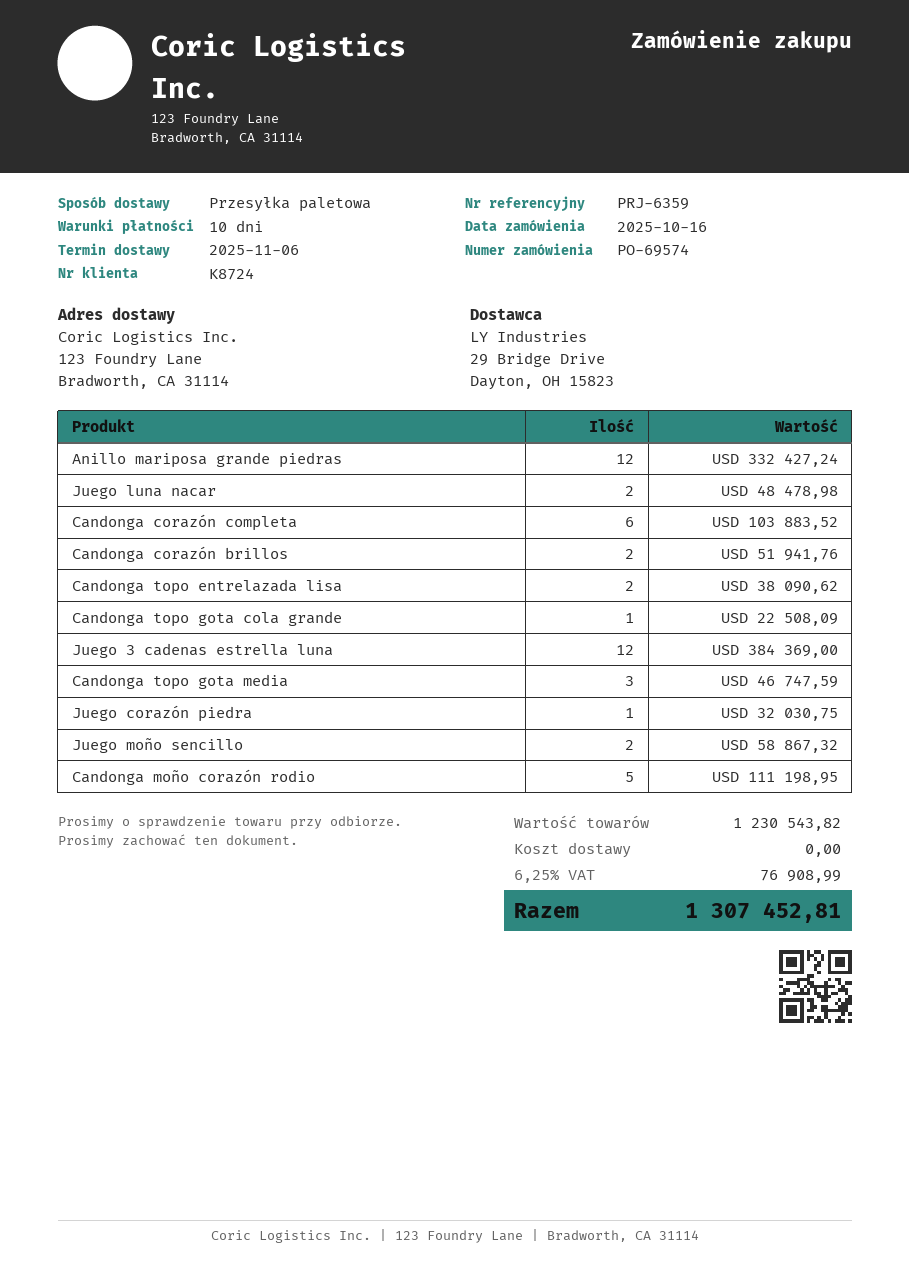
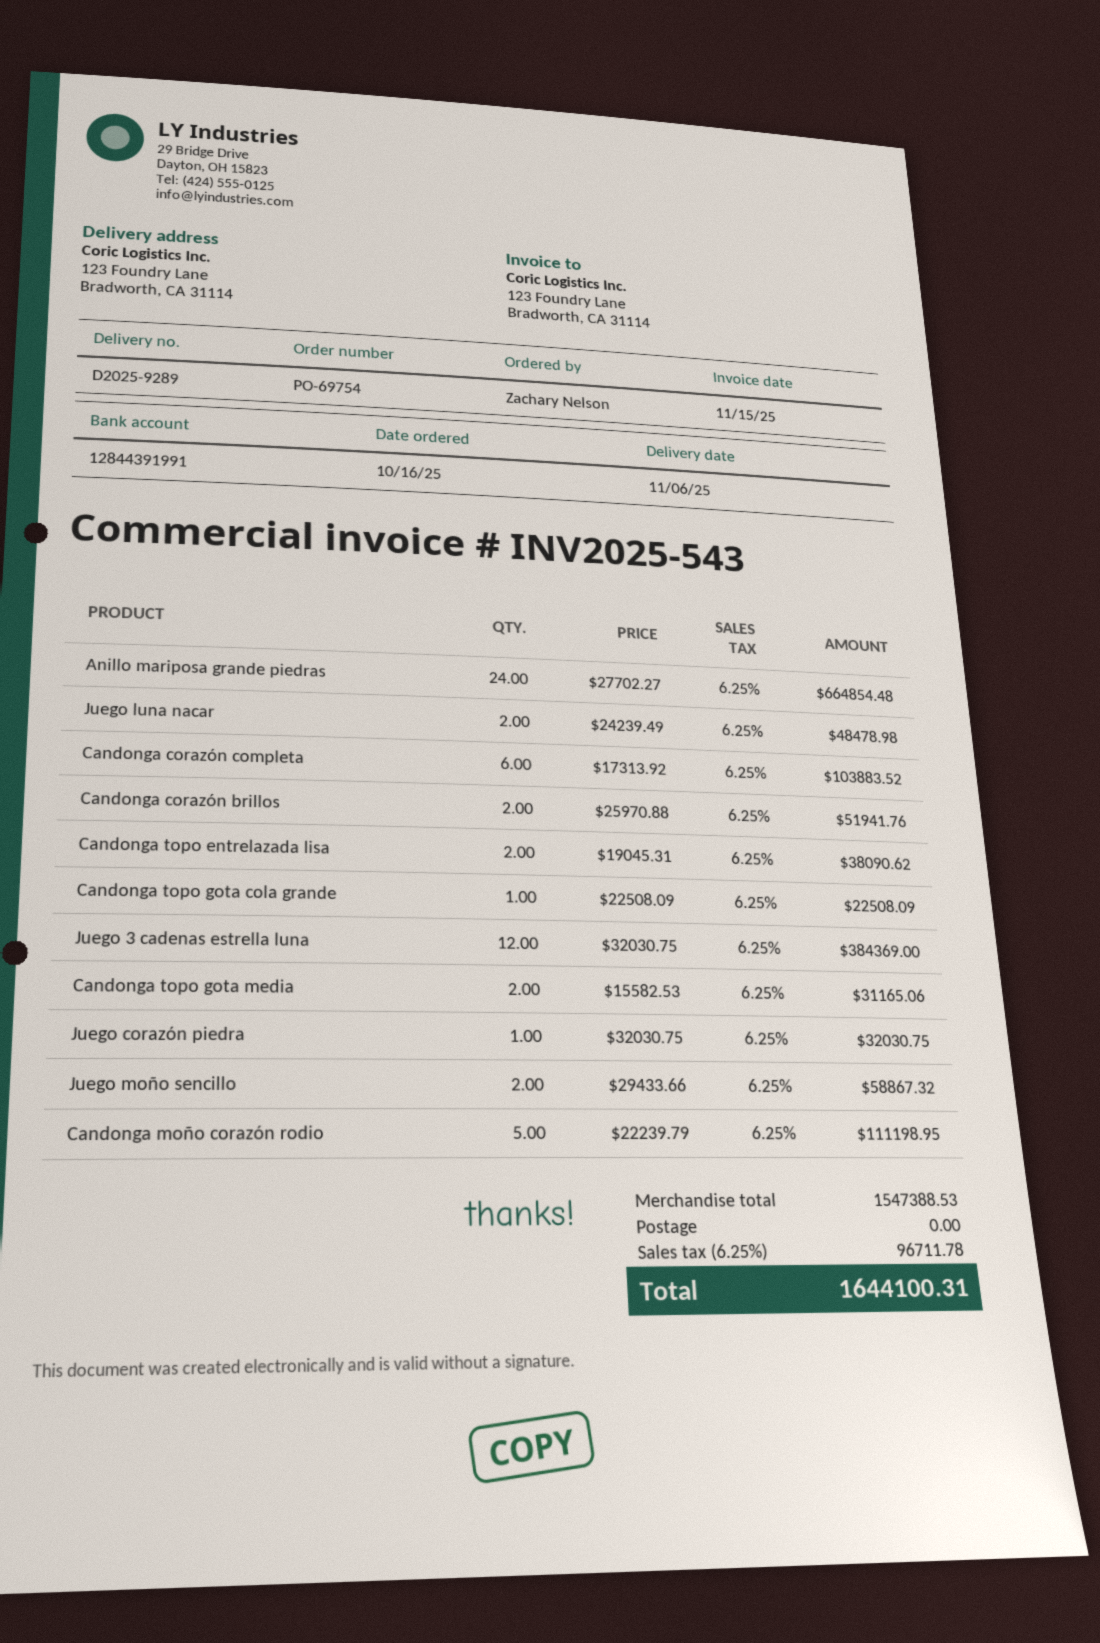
order number: PO-69574 -> PO-69754
Anillo mariposa grande piedras: 12 for 332427.24 -> 24 for 664854.48
Candonga topo gota media: 3 for 46747.59 -> 2 for 31165.06
subtotal: 1230543.82 -> 1547388.53
tax: 6.25% = 76908.99 -> 6.25% = 96711.78
total: 1307452.81 -> 1644100.31

